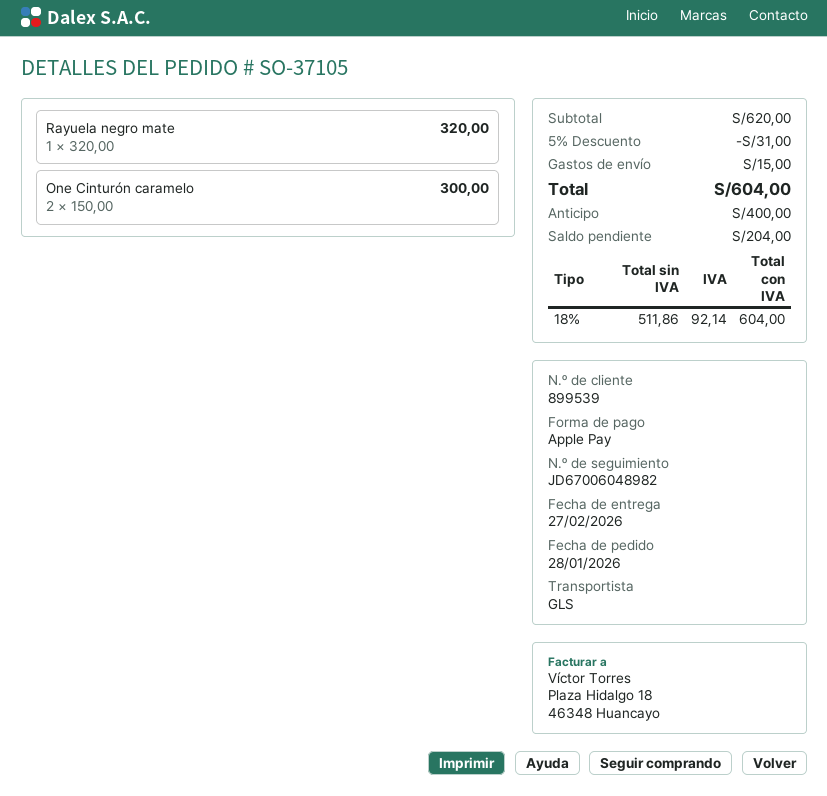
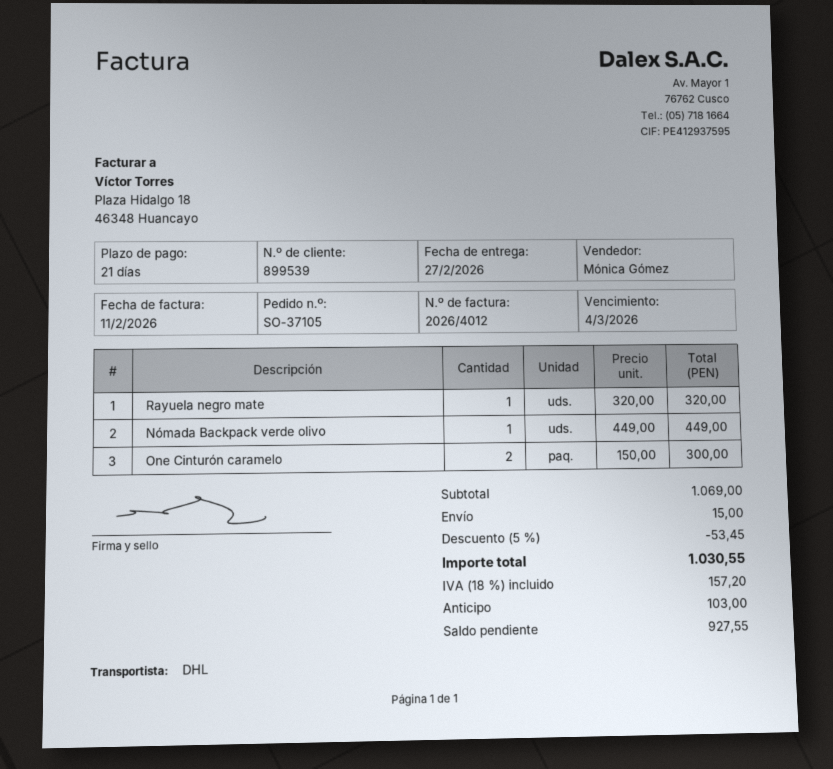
shipping method: GLS -> DHL
Nómada Backpack verde olivo: none -> 1 x 449.00 = 449.00
subtotal: 620.00 -> 1069.00
discount: 5% = 31.00 -> 5% = 53.45
tax: 18% = 92.14 -> 18% = 157.20
total: 604.00 -> 1030.55
deposit: 400.00 -> 103.00
balance: 204.00 -> 927.55

